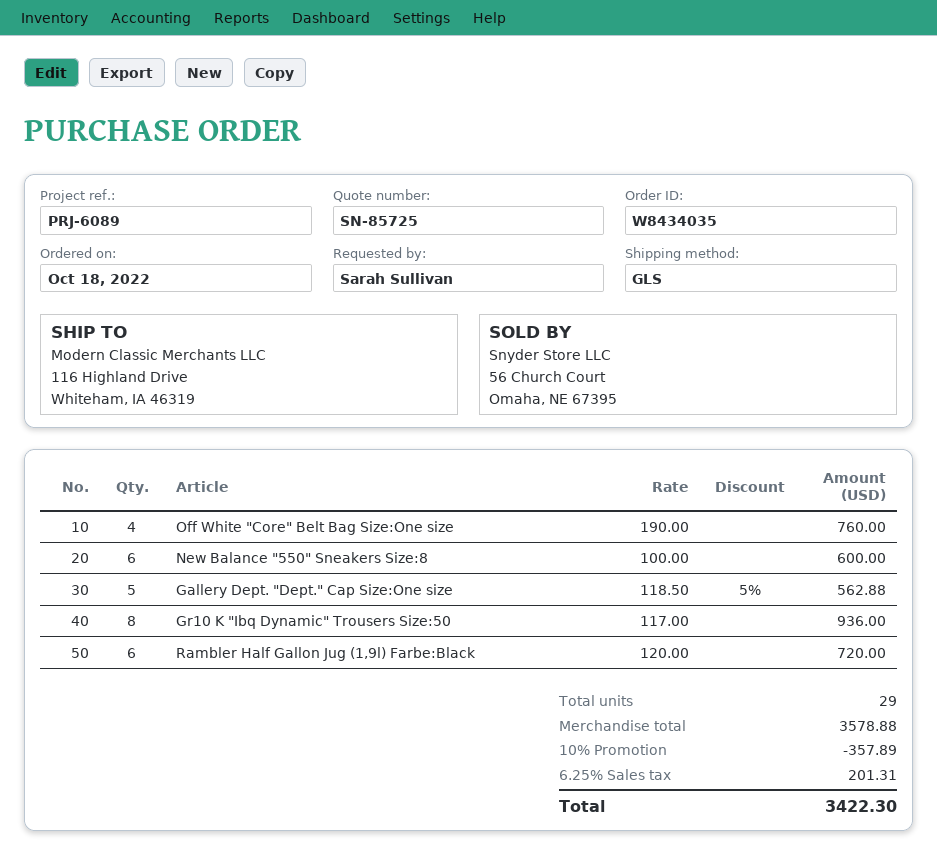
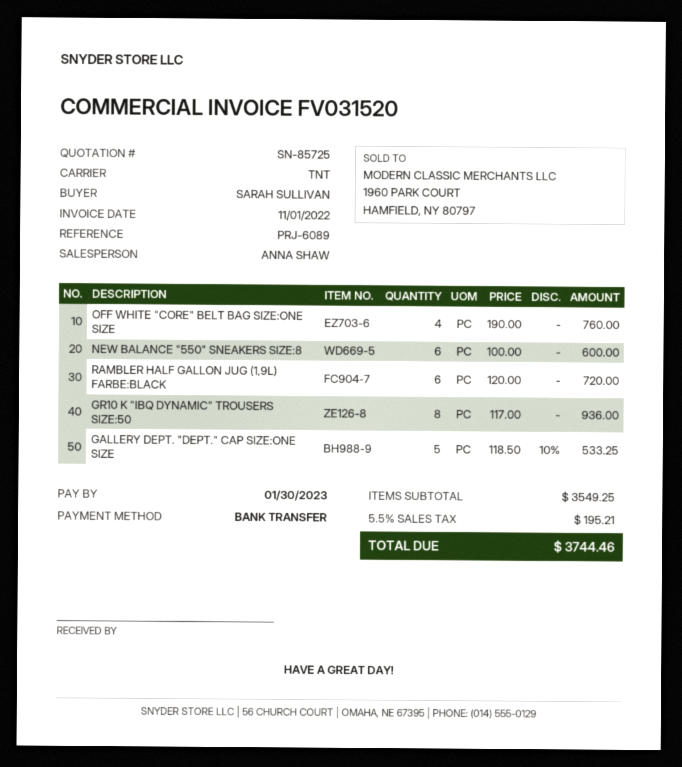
shipping method: GLS -> TNT
Gallery Dept. "Dept." Cap Size:One size: 5 x 118.50 - 5% = 562.88 -> 5 x 118.50 - 10% = 533.25
subtotal: 3578.88 -> 3549.25
discount: 10% = 357.89 -> none
tax: 6.25% = 201.31 -> 5.5% = 195.21
total: 3422.30 -> 3744.46

